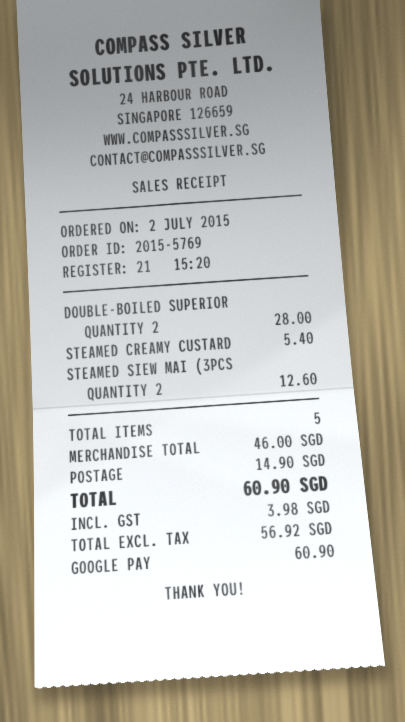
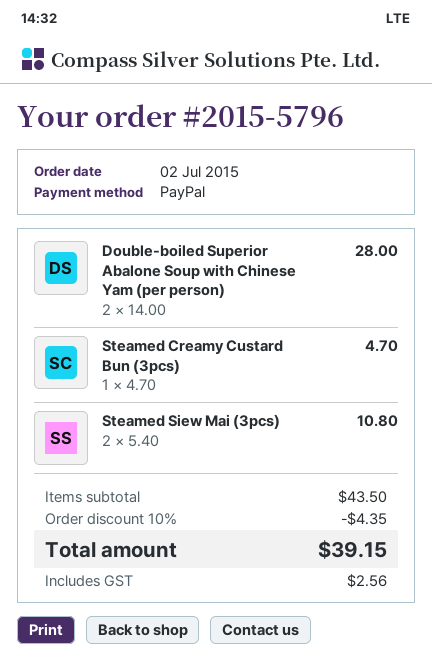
order number: 2015-5769 -> 2015-5796
payment method: Google Pay -> PayPal
STEAMED CREAMY CUSTARD: 1 for 5.40 -> 1 for 4.70
STEAMED SIEW MAI (3PCS: 2 for 12.60 -> 2 for 10.80
subtotal: 46.00 -> 43.50
discount: none -> 10% = 4.35
shipping: 14.90 -> none
tax: 3.98 -> 2.56
total: 60.90 -> 39.15

